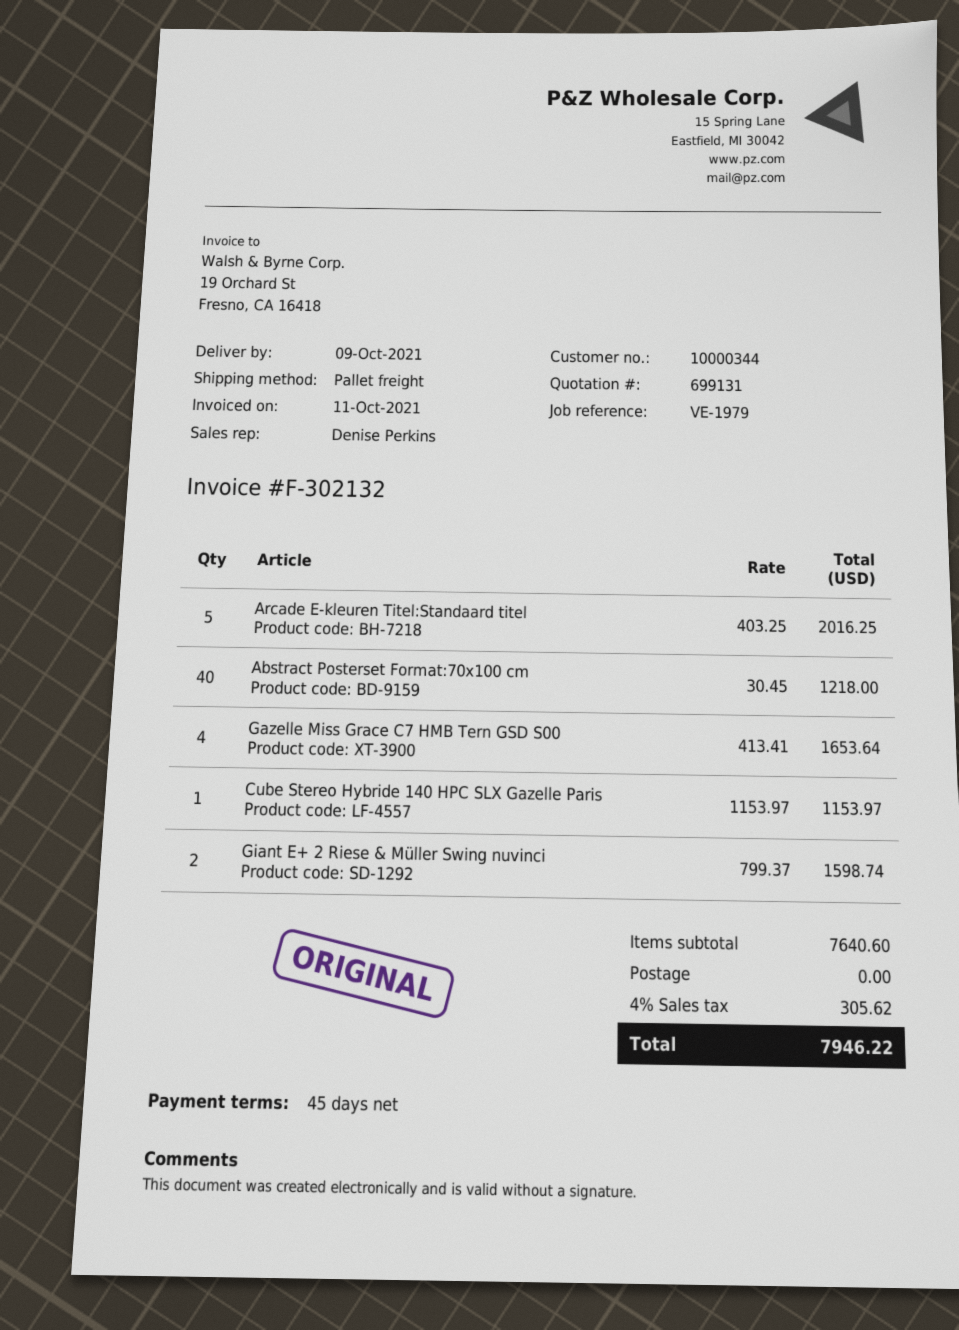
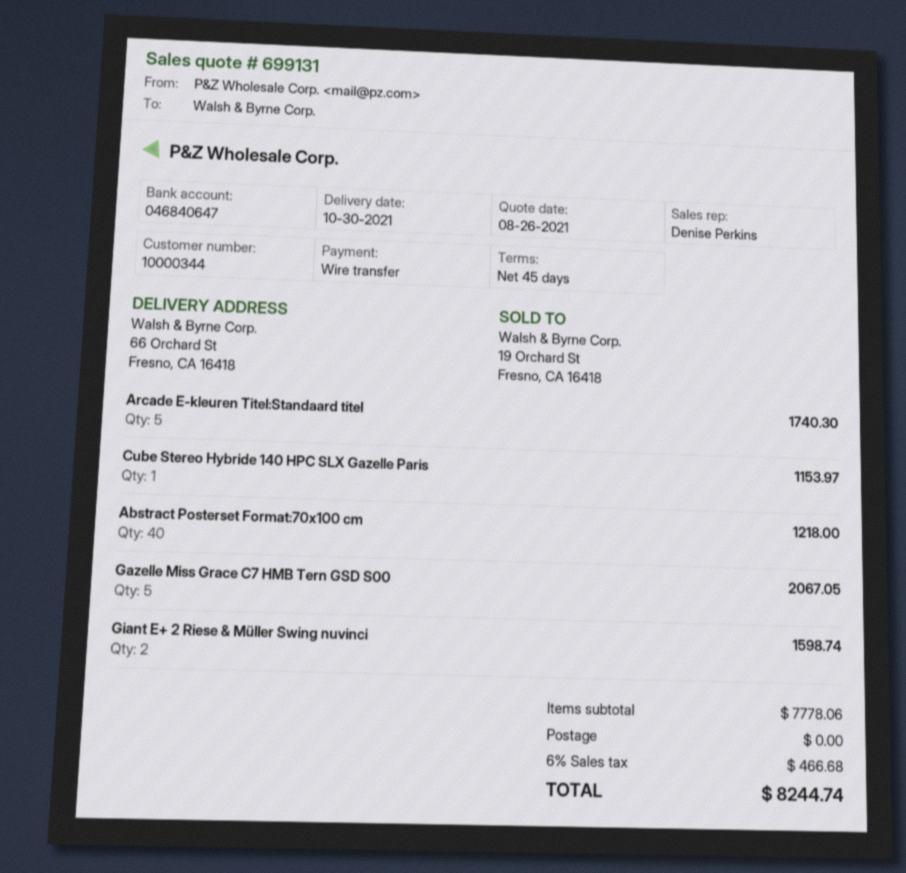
delivery date: 2021-10-09 -> 2021-10-30
Arcade E-kleuren Titel:Standaard titel: 5 for 2016.25 -> 5 for 1740.30
Gazelle Miss Grace C7 HMB Tern GSD S00: 4 for 1653.64 -> 5 for 2067.05
subtotal: 7640.60 -> 7778.06
tax: 4% = 305.62 -> 6% = 466.68
total: 7946.22 -> 8244.74

